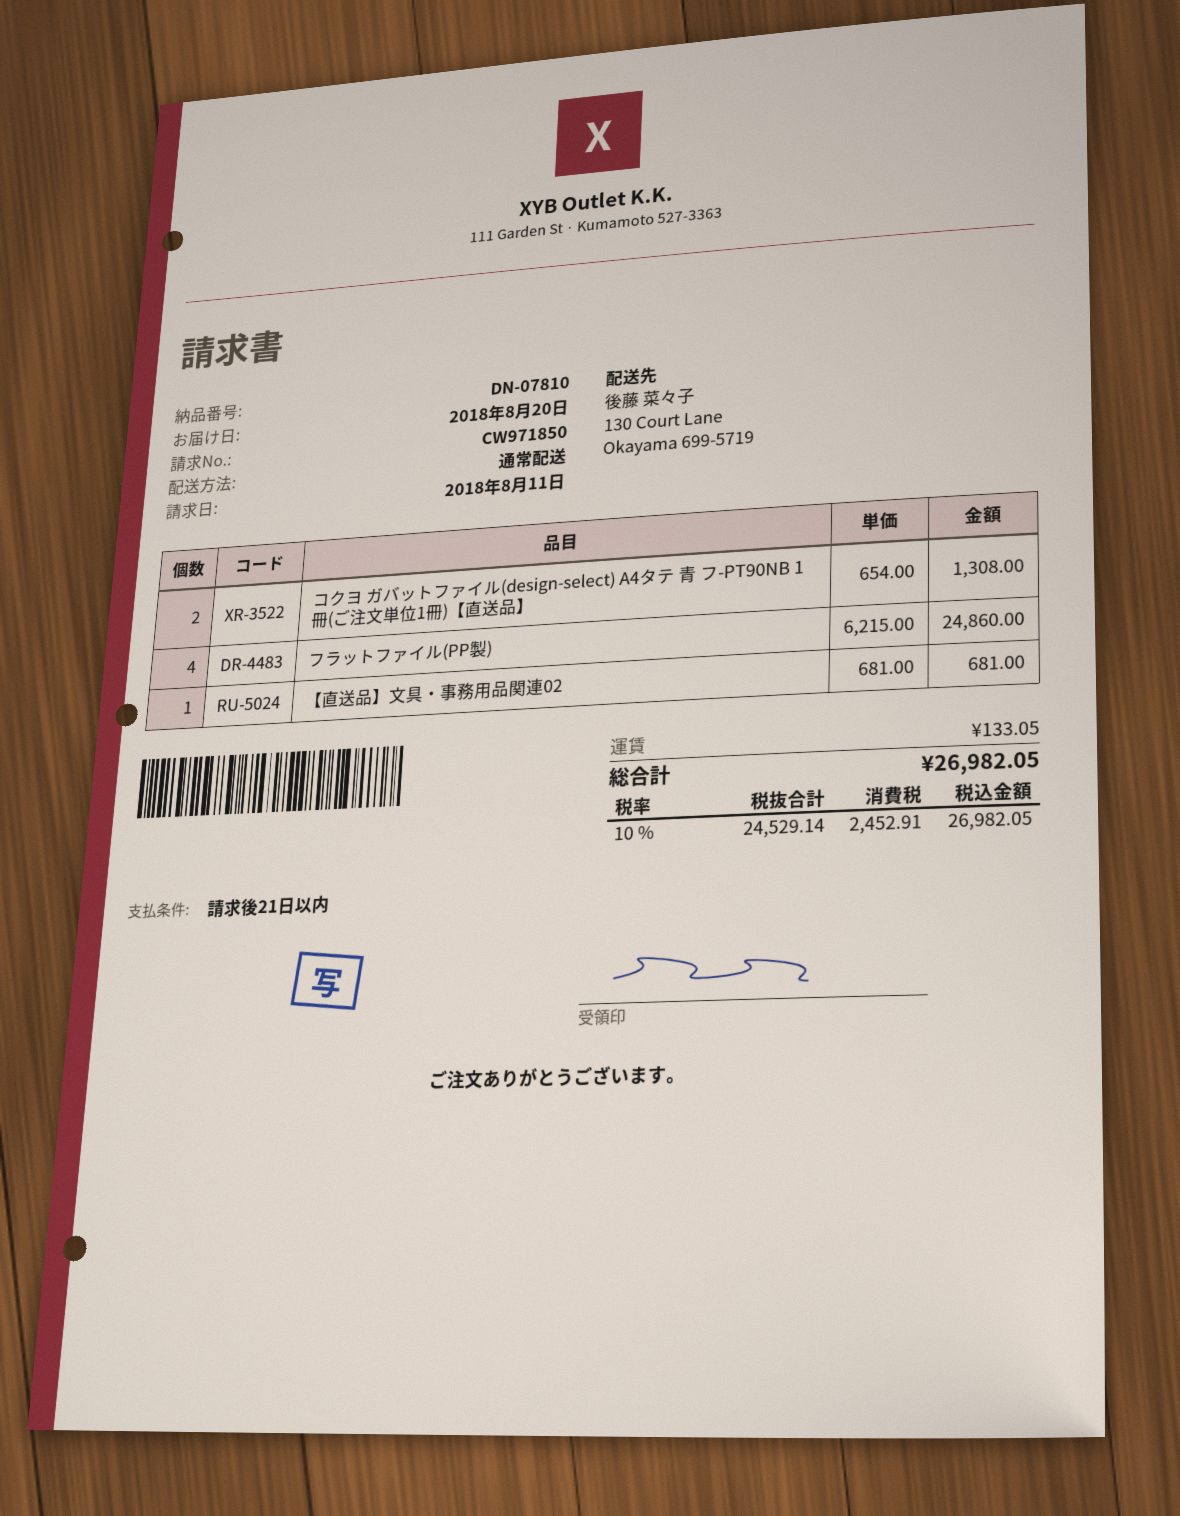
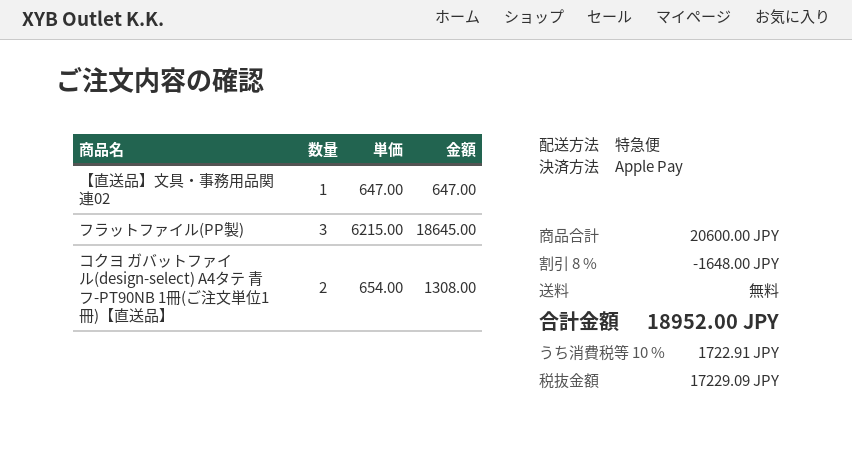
shipping method: standard -> express
フラットファイル(PP製): 4 x 6215.00 = 24860.00 -> 3 x 6215.00 = 18645.00
【直送品】文具・事務用品関連02: 1 x 681.00 = 681.00 -> 1 x 647.00 = 647.00
discount: none -> 8% = 1648.00
shipping: 133.05 -> 0.00
net: 24529.14 -> 17229.09
tax: 10% = 2452.91 -> 10% = 1722.91
total: 26982.05 -> 18952.00

